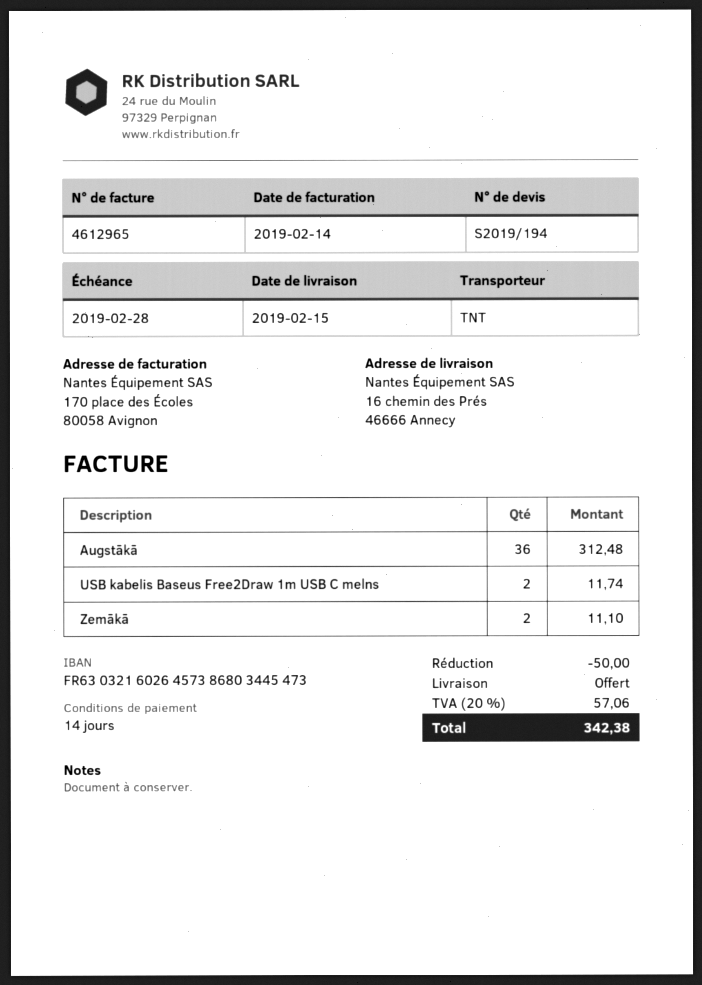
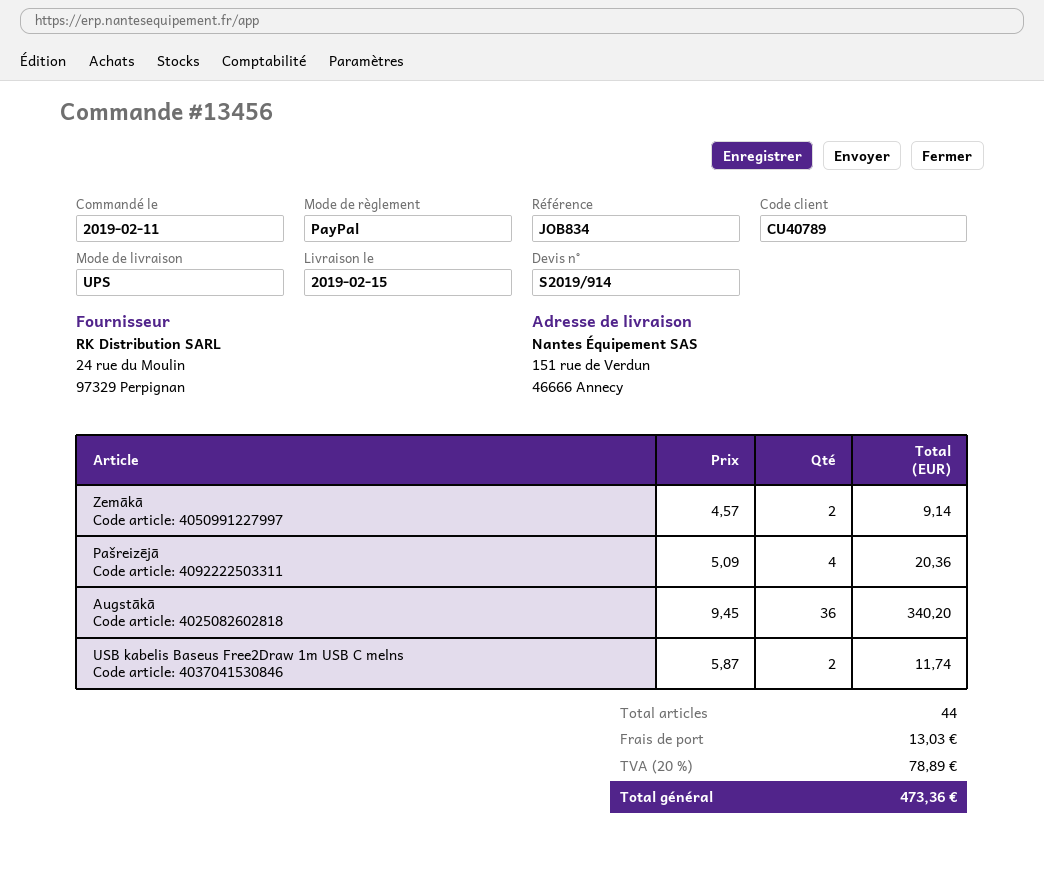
quote number: S2019/194 -> S2019/914
shipping method: TNT -> UPS
ship to: 16 chemin des Prés, 46666 Annecy -> 151 rue de Verdun, 46666 Annecy
Augstākā: 36 for 312.48 -> 36 for 340.20
Zemākā: 2 for 11.10 -> 2 for 9.14
Pašreizējā: none -> 4 for 20.36
discount: 50.00 -> none
shipping: 0.00 -> 13.03
tax: 20% = 57.06 -> 20% = 78.89
total: 342.38 -> 473.36

